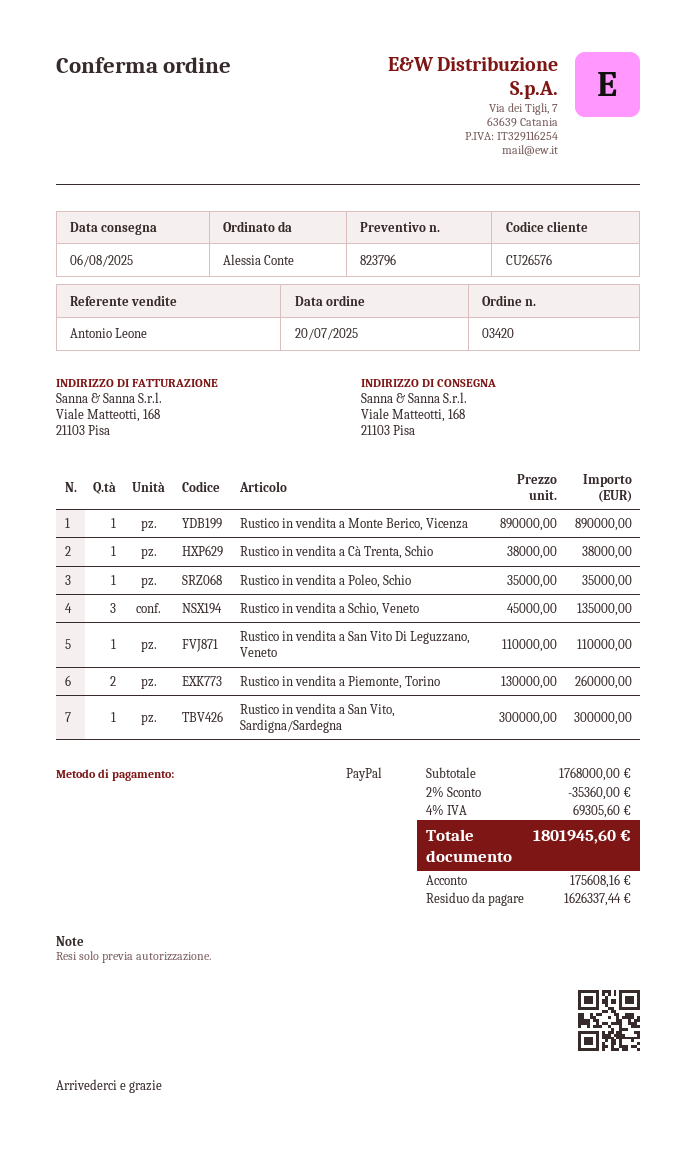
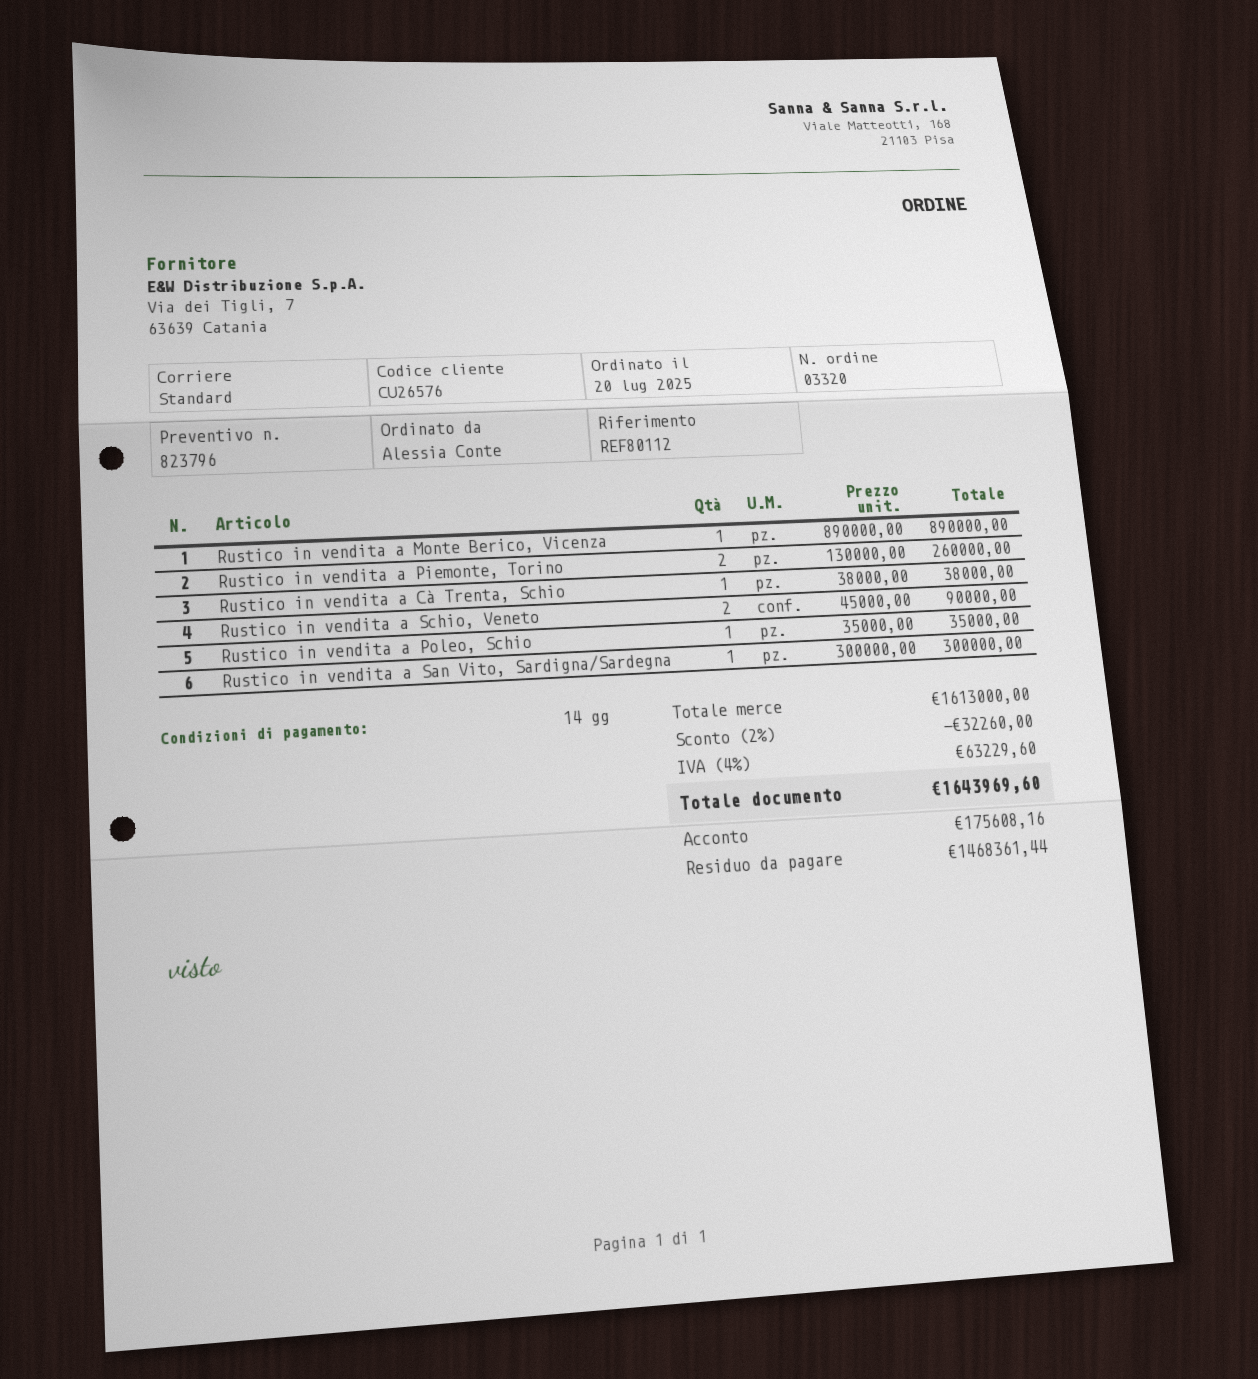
order number: 03420 -> 03320
Rustico in vendita a Schio, Veneto: 3 x 45000.00 = 135000.00 -> 2 x 45000.00 = 90000.00
Rustico in vendita a San Vito Di Leguzzano, Veneto: 1 x 110000.00 = 110000.00 -> none
subtotal: 1768000.00 -> 1613000.00
discount: 2% = 35360.00 -> 2% = 32260.00
tax: 4% = 69305.60 -> 4% = 63229.60
total: 1801945.60 -> 1643969.60
balance: 1626337.44 -> 1468361.44

